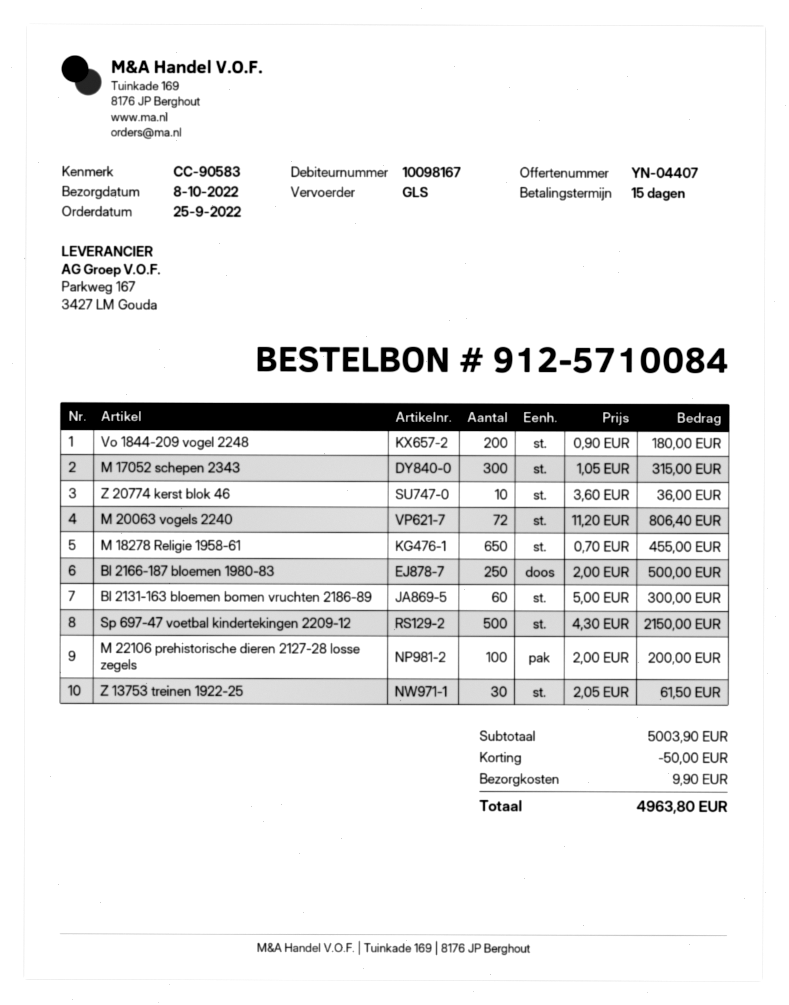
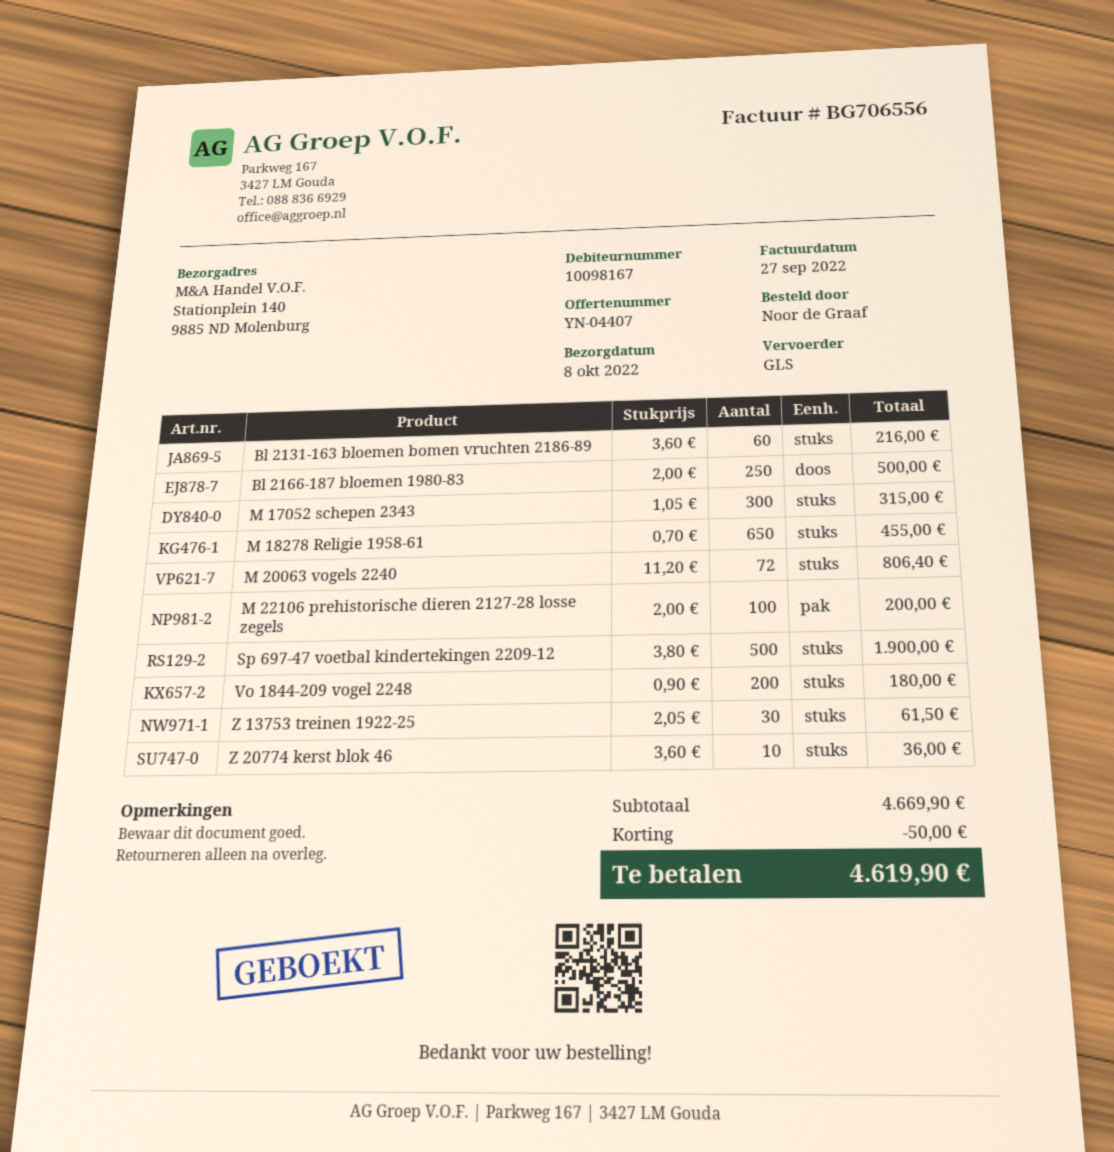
Bl 2131-163 bloemen bomen vruchten 2186-89: 60 x 5.00 = 300.00 -> 60 x 3.60 = 216.00
Sp 697-47 voetbal kindertekingen 2209-12: 500 x 4.30 = 2150.00 -> 500 x 3.80 = 1900.00
subtotal: 5003.90 -> 4669.90
shipping: 9.90 -> none
total: 4963.80 -> 4619.90

